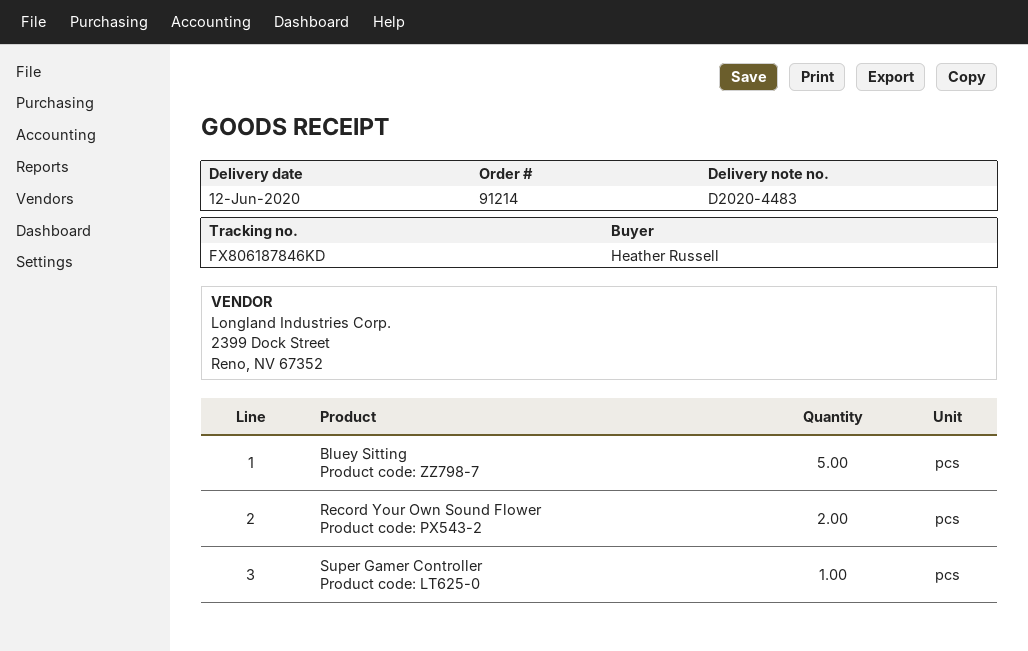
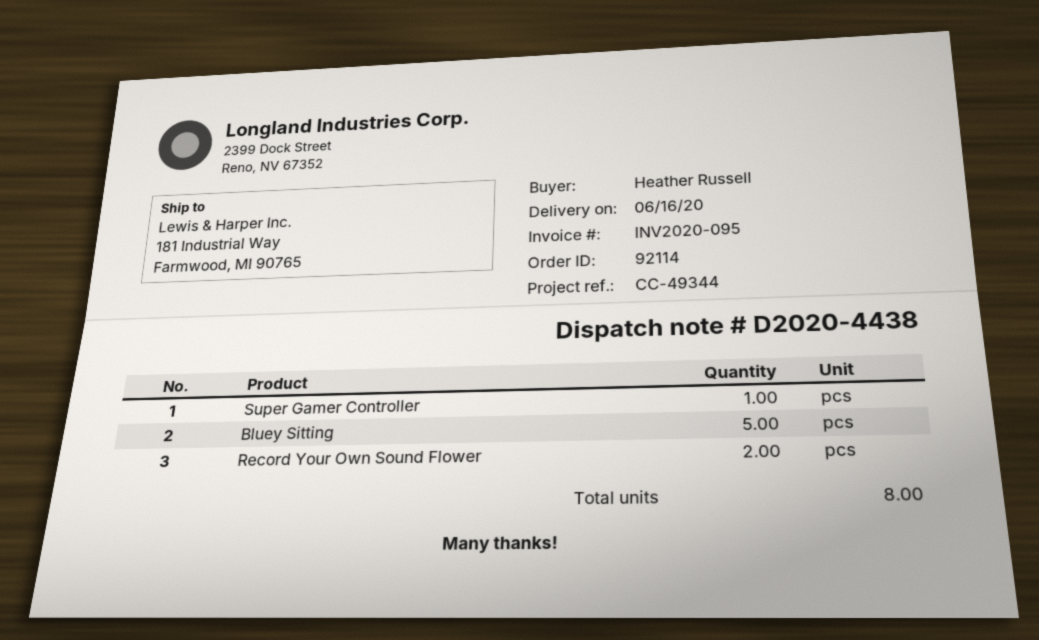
order number: 91214 -> 92114
delivery note number: D2020-4483 -> D2020-4438
delivery date: 2020-06-12 -> 2020-06-16

